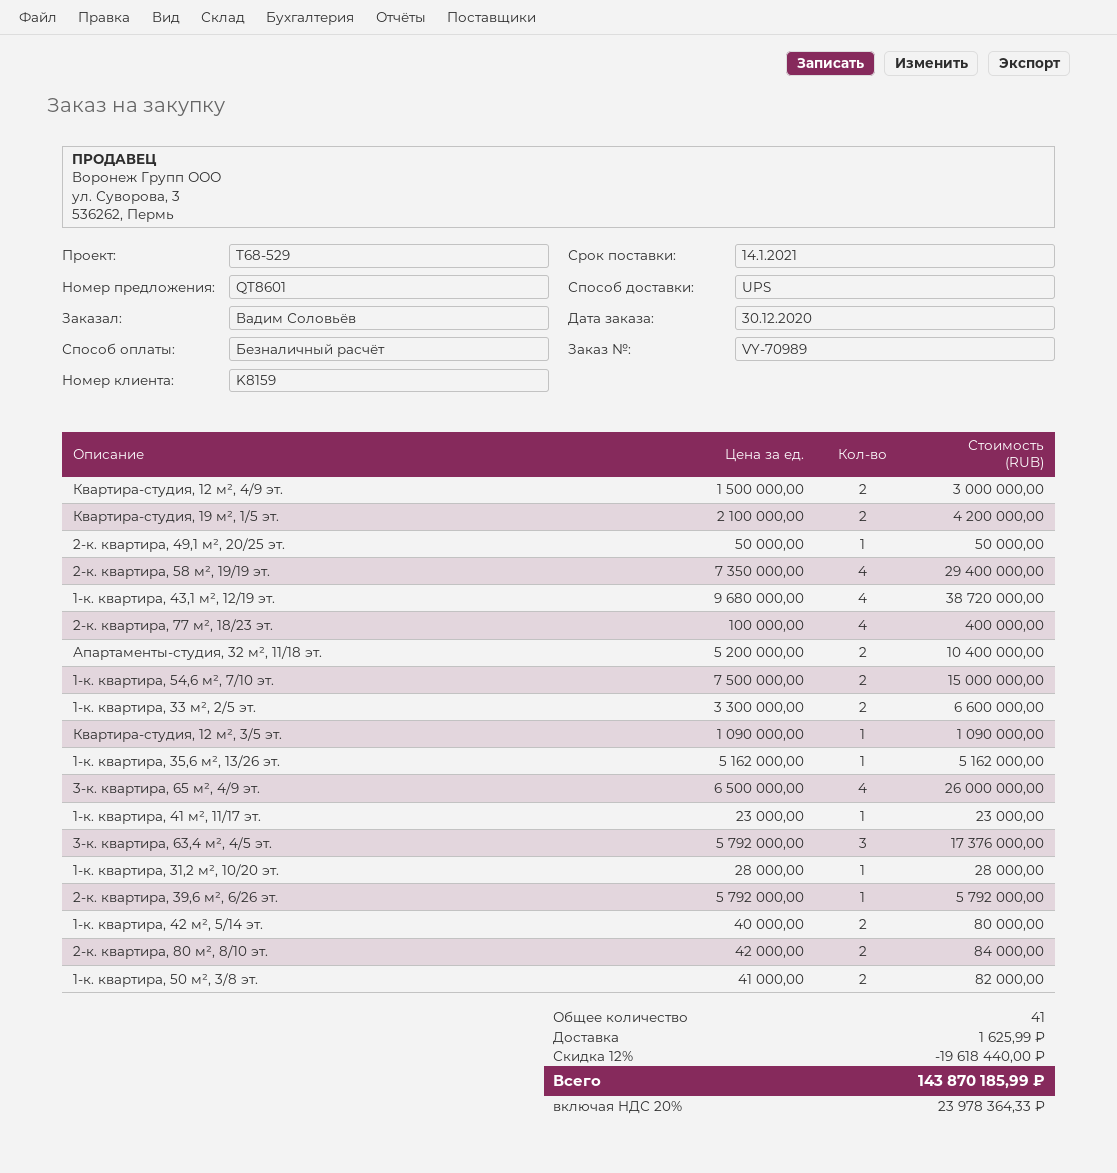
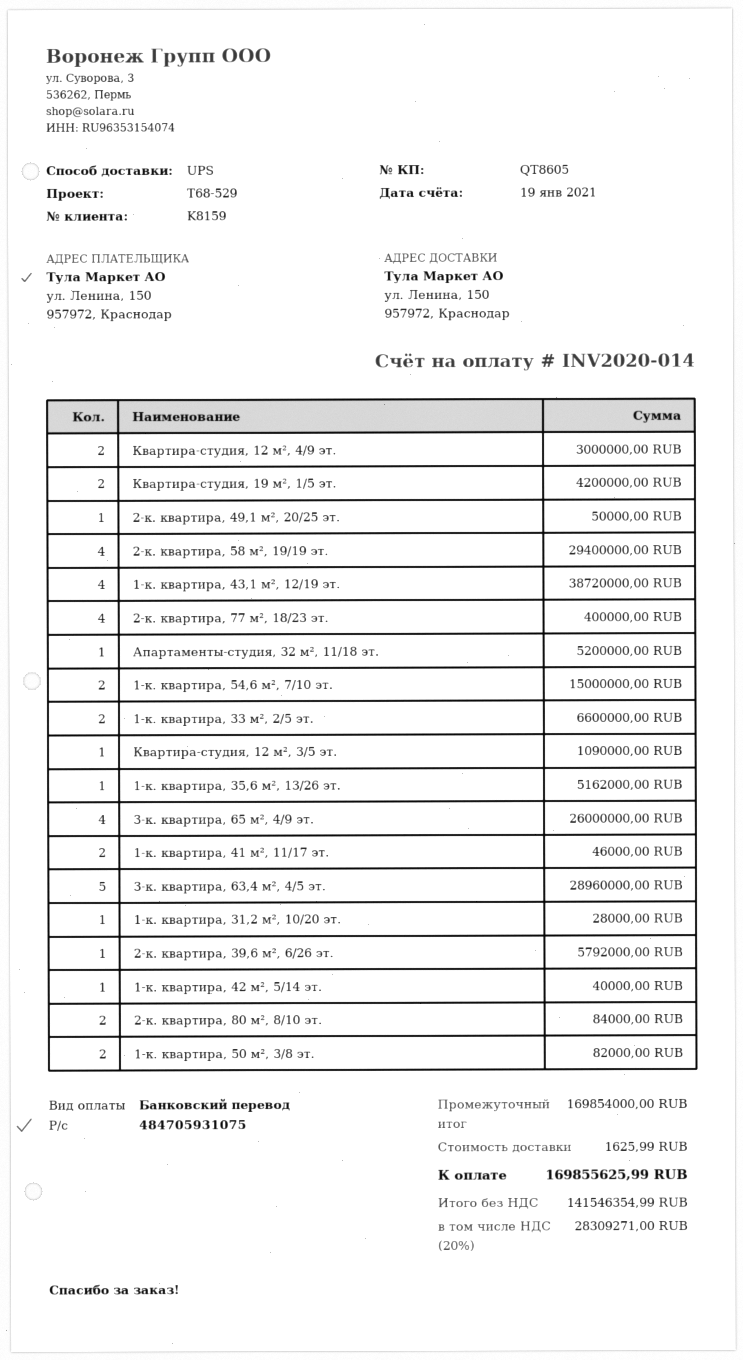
quote number: QT8601 -> QT8605
Апартаменты-студия, 32 м², 11/18 эт.: 2 for 10400000.00 -> 1 for 5200000.00
1-к. квартира, 41 м², 11/17 эт.: 1 for 23000.00 -> 2 for 46000.00
3-к. квартира, 63,4 м², 4/5 эт.: 3 for 17376000.00 -> 5 for 28960000.00
1-к. квартира, 42 м², 5/14 эт.: 2 for 80000.00 -> 1 for 40000.00
discount: 12% = 19618440.00 -> none
tax: 20% = 23978364.33 -> 20% = 28309271.00
total: 143870185.99 -> 169855625.99

